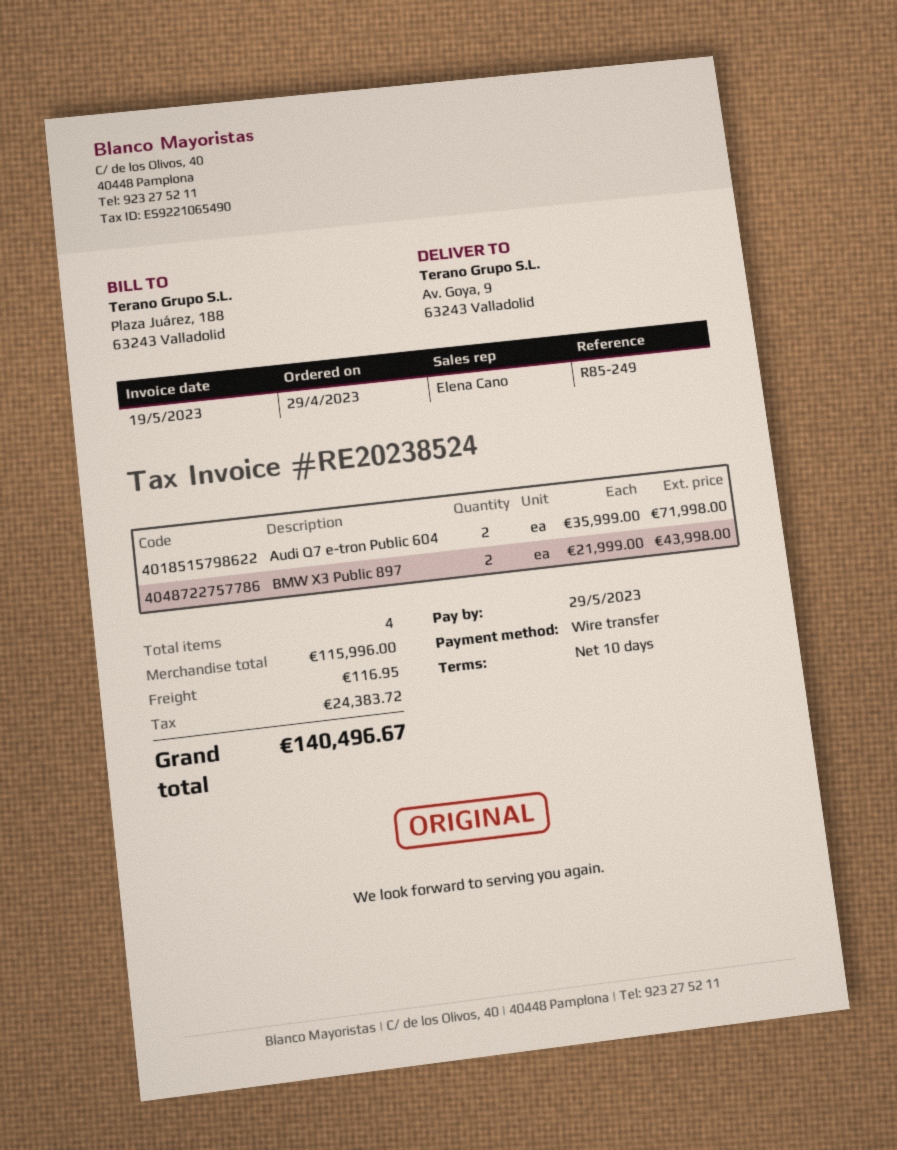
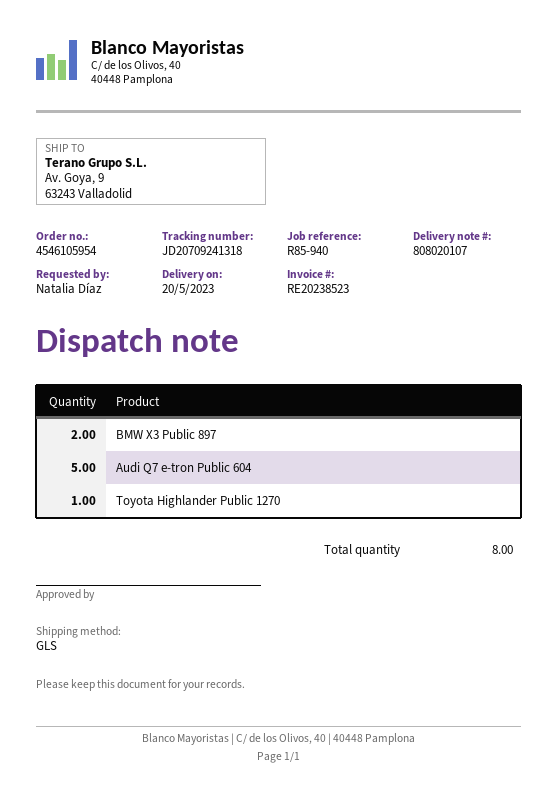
invoice number: RE20238524 -> RE20238523
reference: R85-249 -> R85-940
Audi Q7 e-tron Public 604: 2 -> 5
Toyota Highlander Public 1270: none -> 1
total quantity: 4 -> 8

